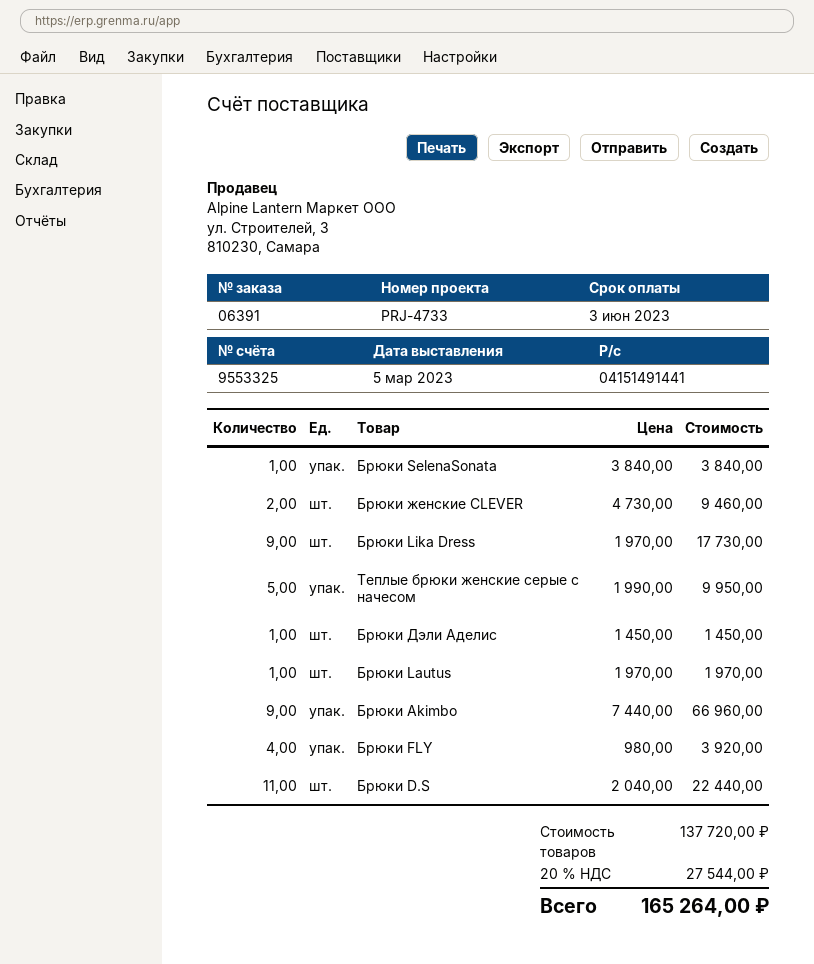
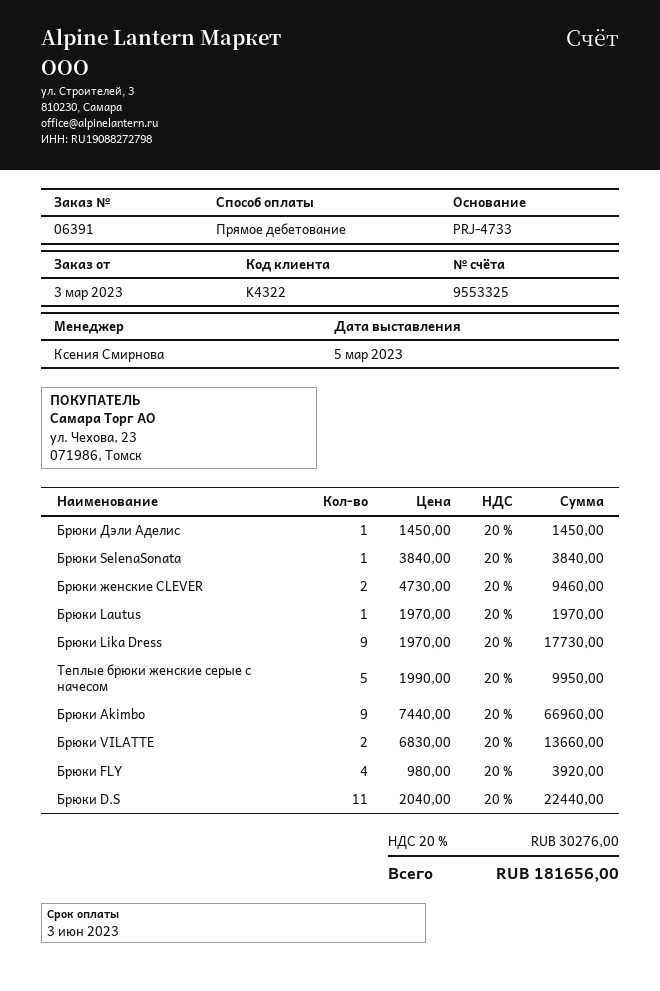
Брюки VILATTE: none -> 2 x 6830.00 = 13660.00
tax: 20% = 27544.00 -> 20% = 30276.00
total: 165264.00 -> 181656.00

